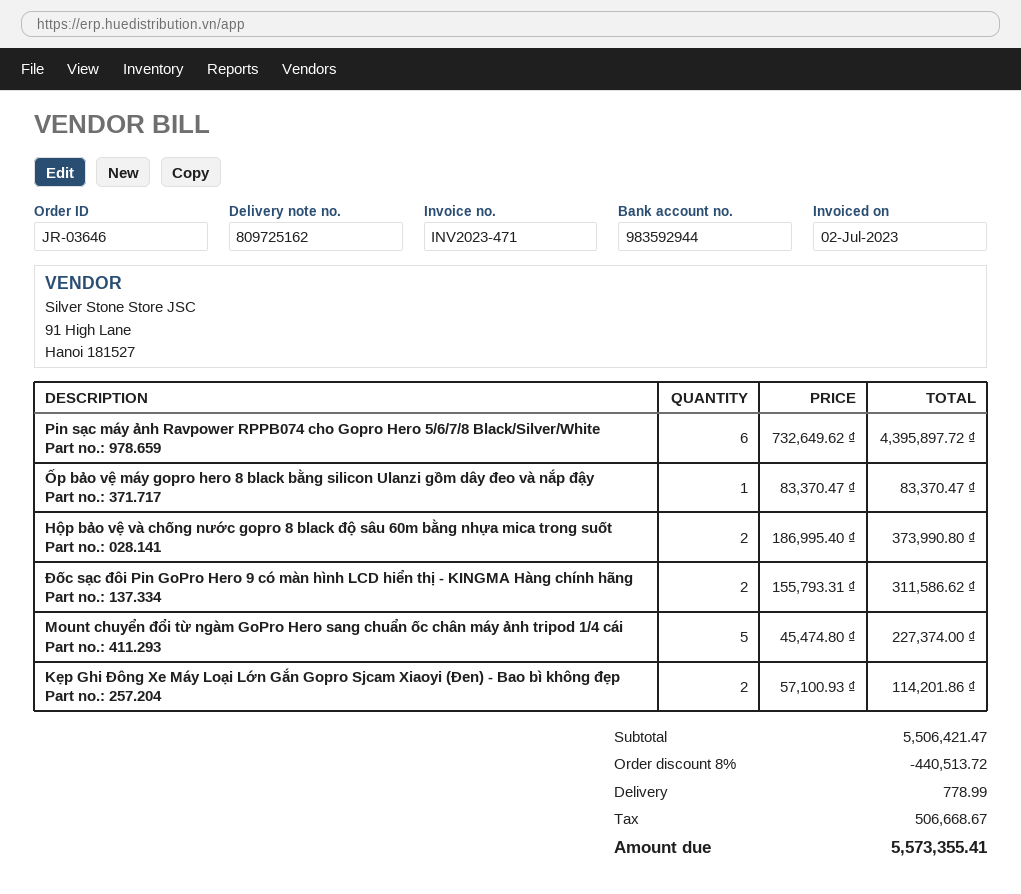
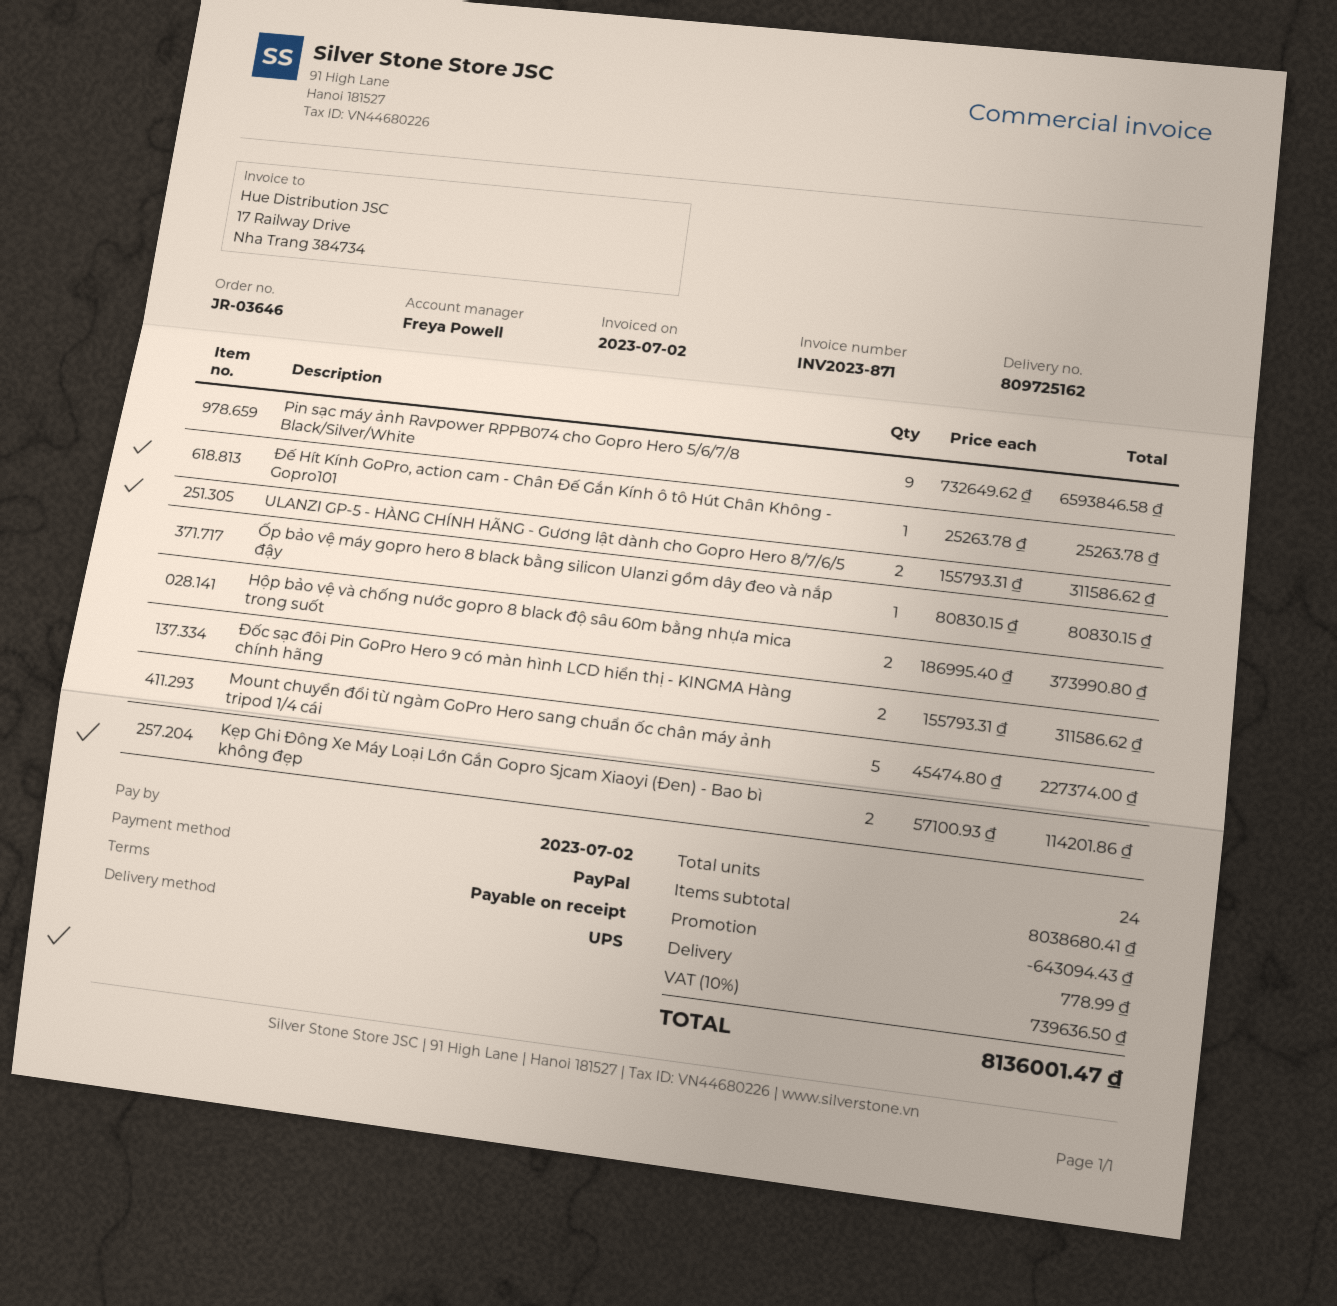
invoice number: INV2023-471 -> INV2023-871
Pin sạc máy ảnh Ravpower RPPB074 cho Gopro Hero 5/6/7/8 Black/Silver/White: 6 x 732649.62 = 4395897.72 -> 9 x 732649.62 = 6593846.58
Ốp bảo vệ máy gopro hero 8 black bằng silicon Ulanzi gồm dây đeo và nắp đậy: 1 x 83370.47 = 83370.47 -> 1 x 80830.15 = 80830.15
Đế Hít Kính GoPro, action cam - Chân Đế Gắn Kính ô tô Hút Chân Không - Gopro101: none -> 1 x 25263.78 = 25263.78
ULANZI GP-5 - HÀNG CHÍNH HÃNG - Gương lật dành cho Gopro Hero 8/7/6/5: none -> 2 x 155793.31 = 311586.62
subtotal: 5506421.47 -> 8038680.41
discount: 440513.72 -> 643094.43
tax: 506668.67 -> 739636.50
total: 5573355.41 -> 8136001.47

